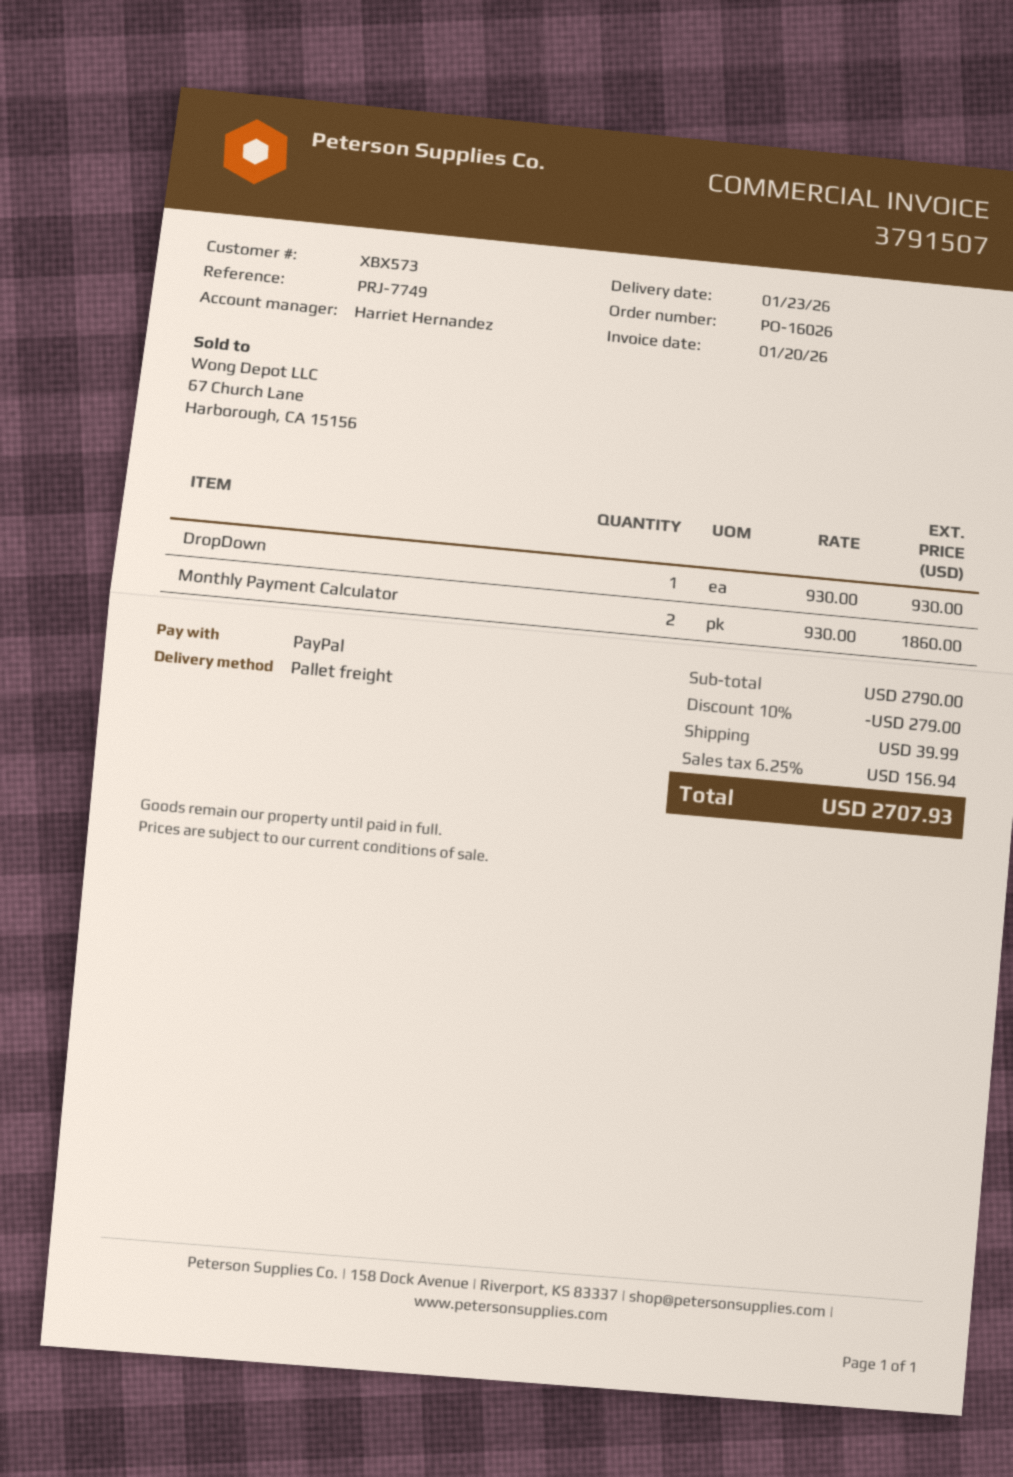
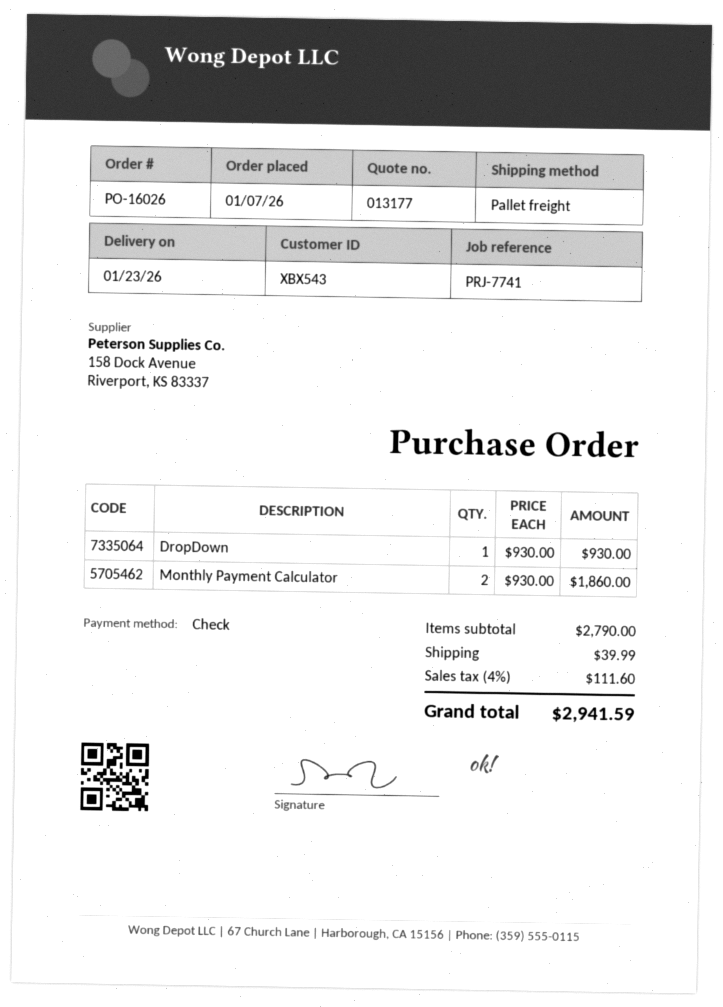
customer number: XBX573 -> XBX543
reference: PRJ-7749 -> PRJ-7741
payment method: PayPal -> cheque
discount: 10% = 279.00 -> none
tax: 6.25% = 156.94 -> 4% = 111.60
total: 2707.93 -> 2941.59

